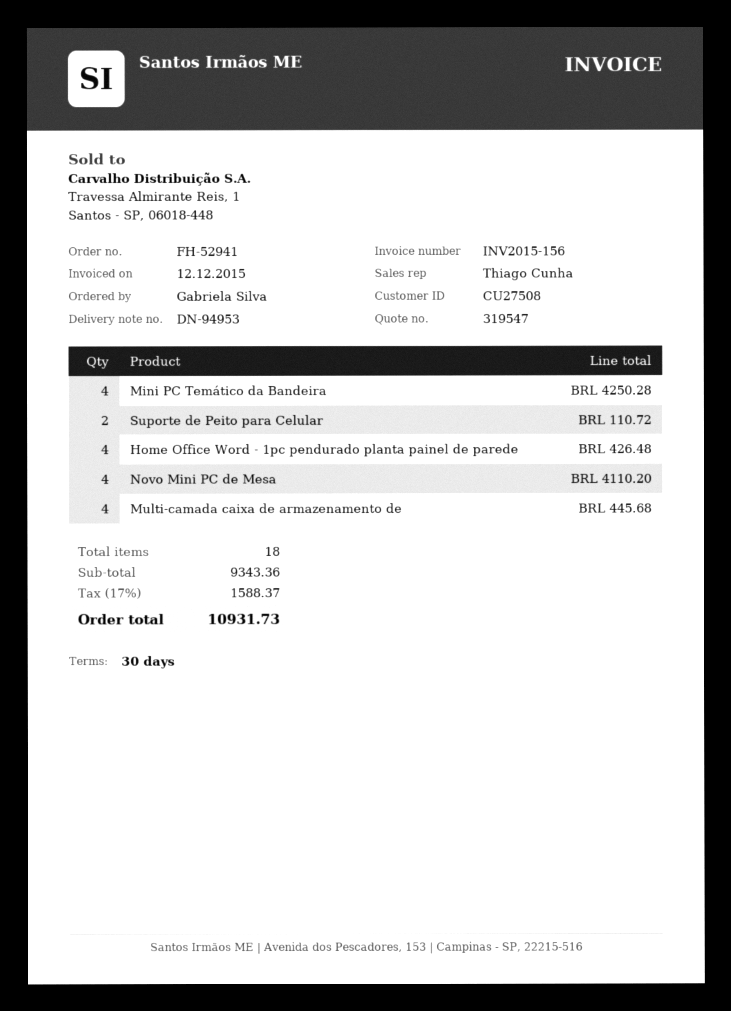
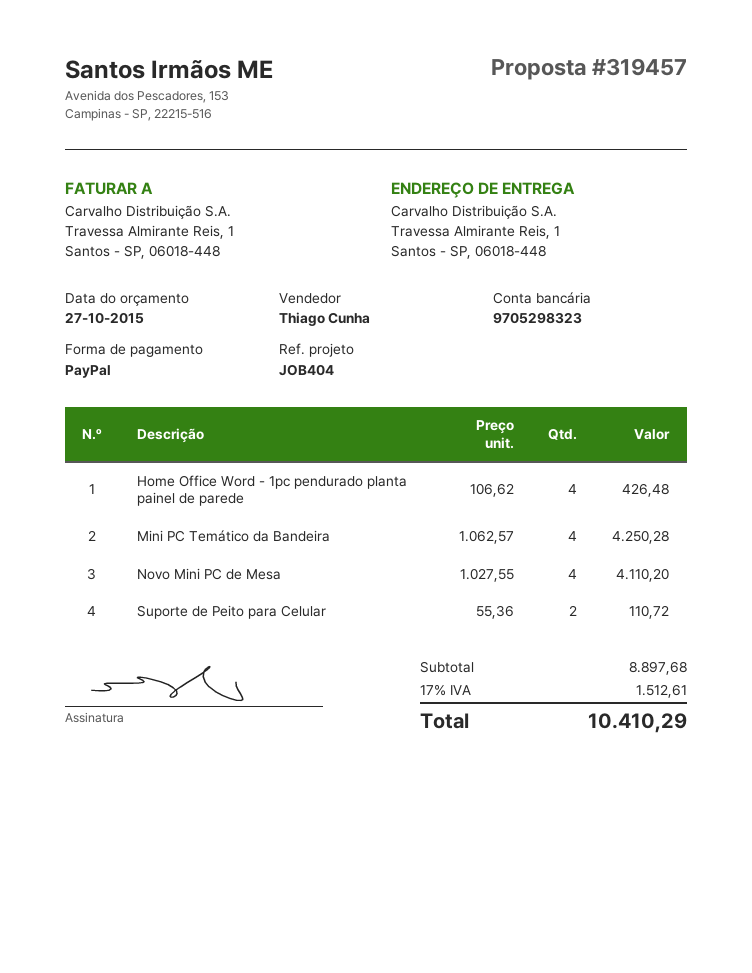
quote number: 319547 -> 319457
Multi-camada caixa de armazenamento de: 4 for 445.68 -> none
subtotal: 9343.36 -> 8897.68
tax: 17% = 1588.37 -> 17% = 1512.61
total: 10931.73 -> 10410.29

